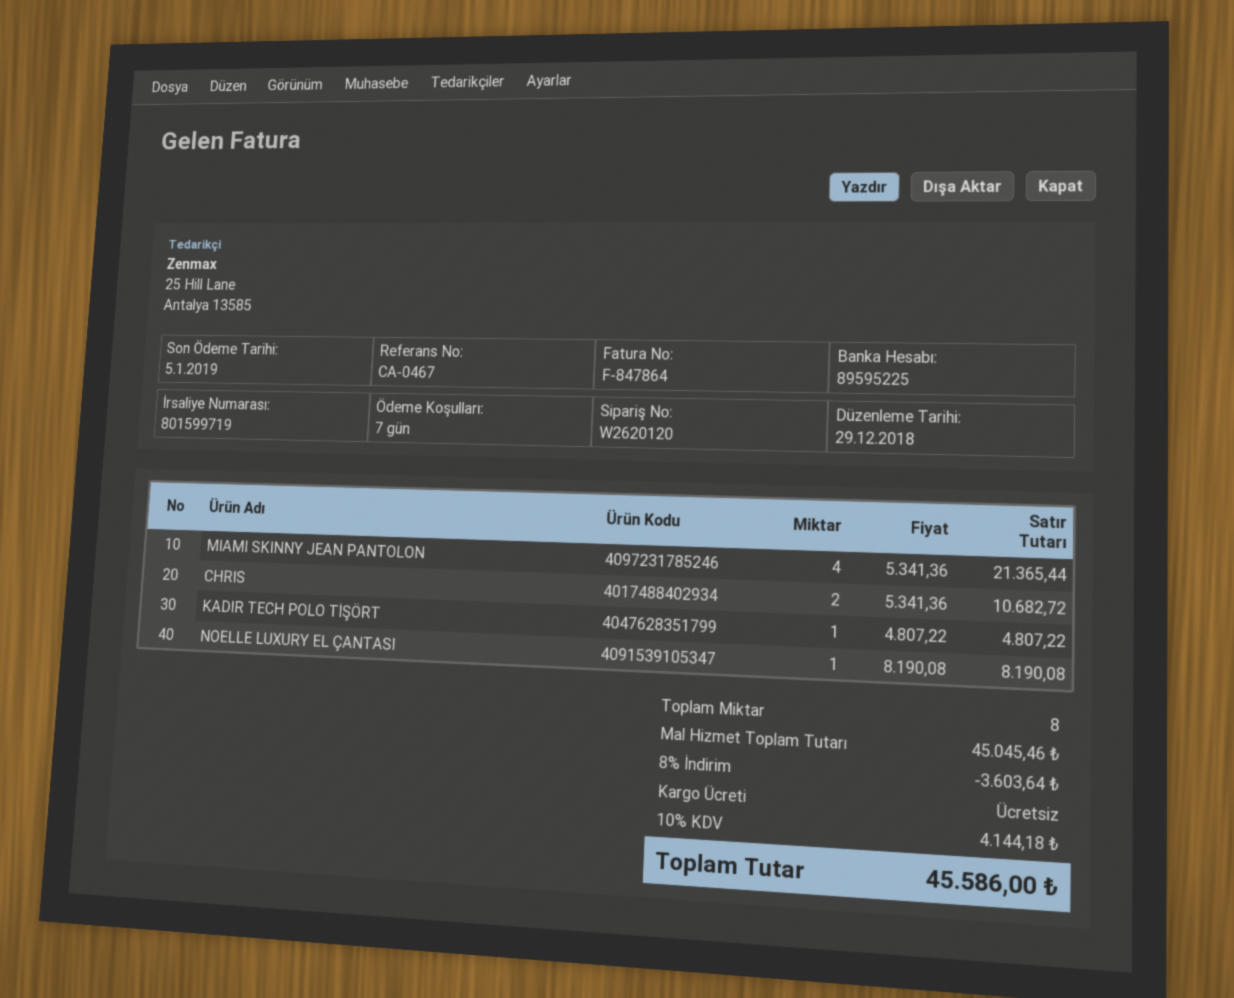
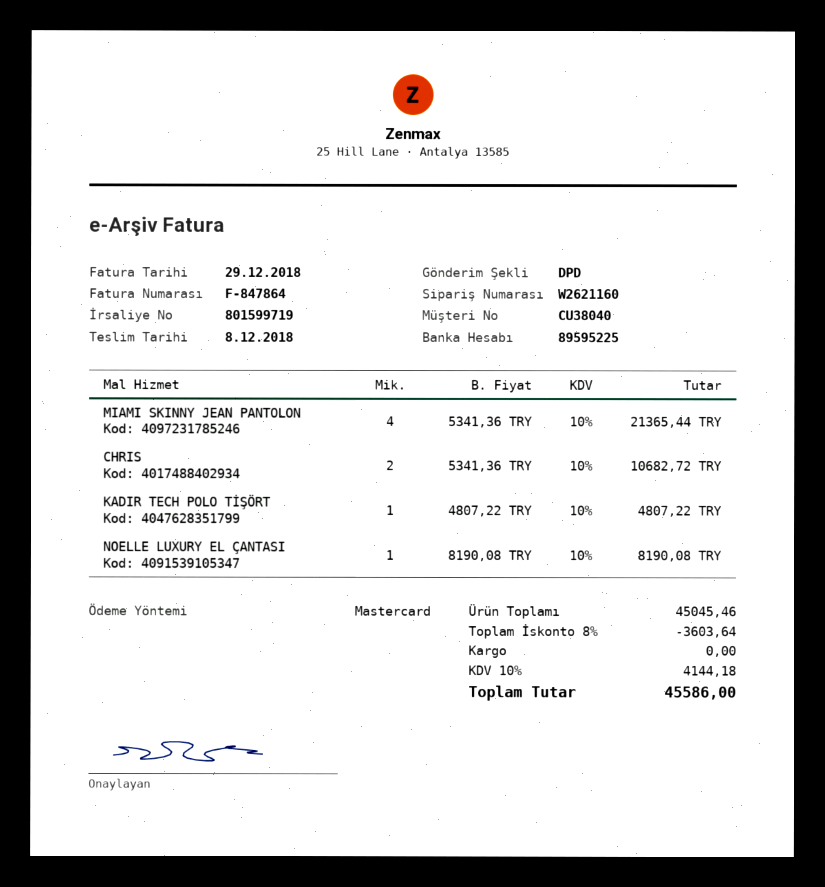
order number: W2620120 -> W2621160

